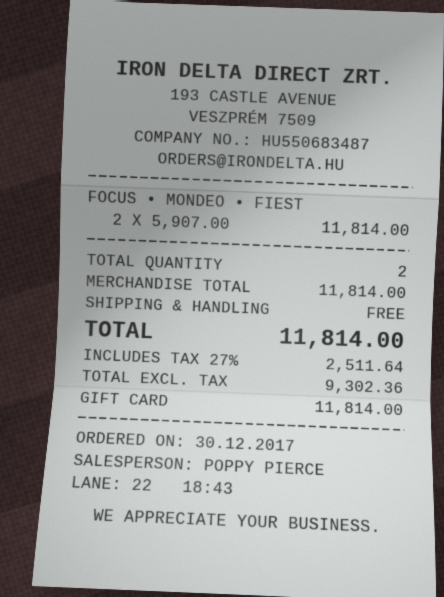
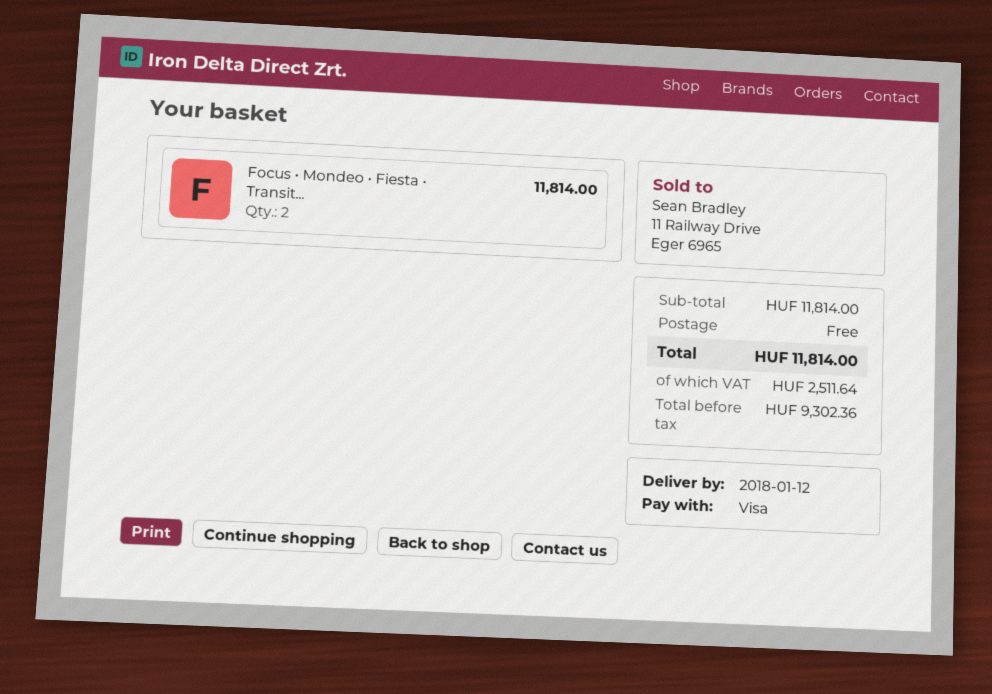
payment method: gift card -> Visa

